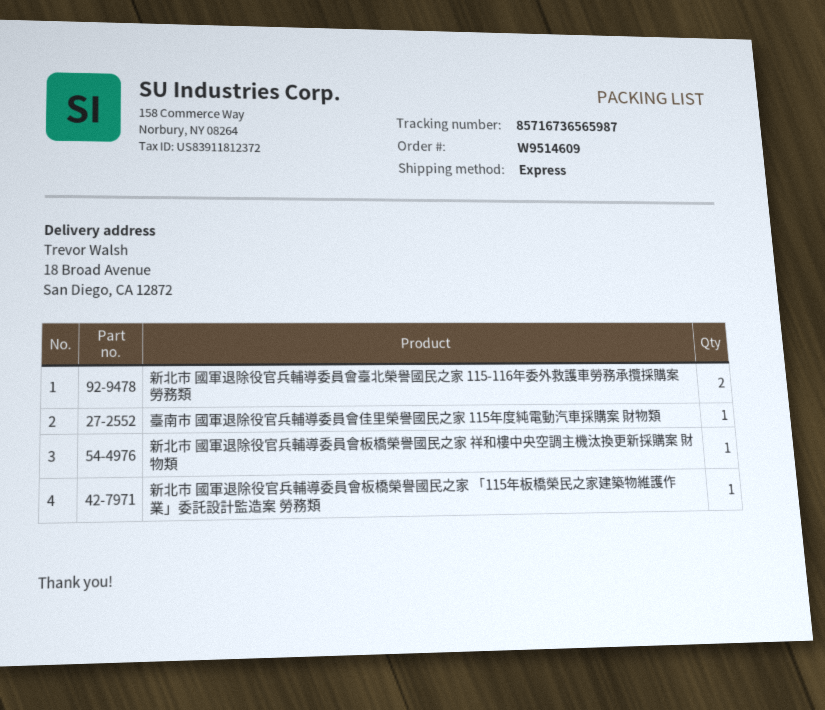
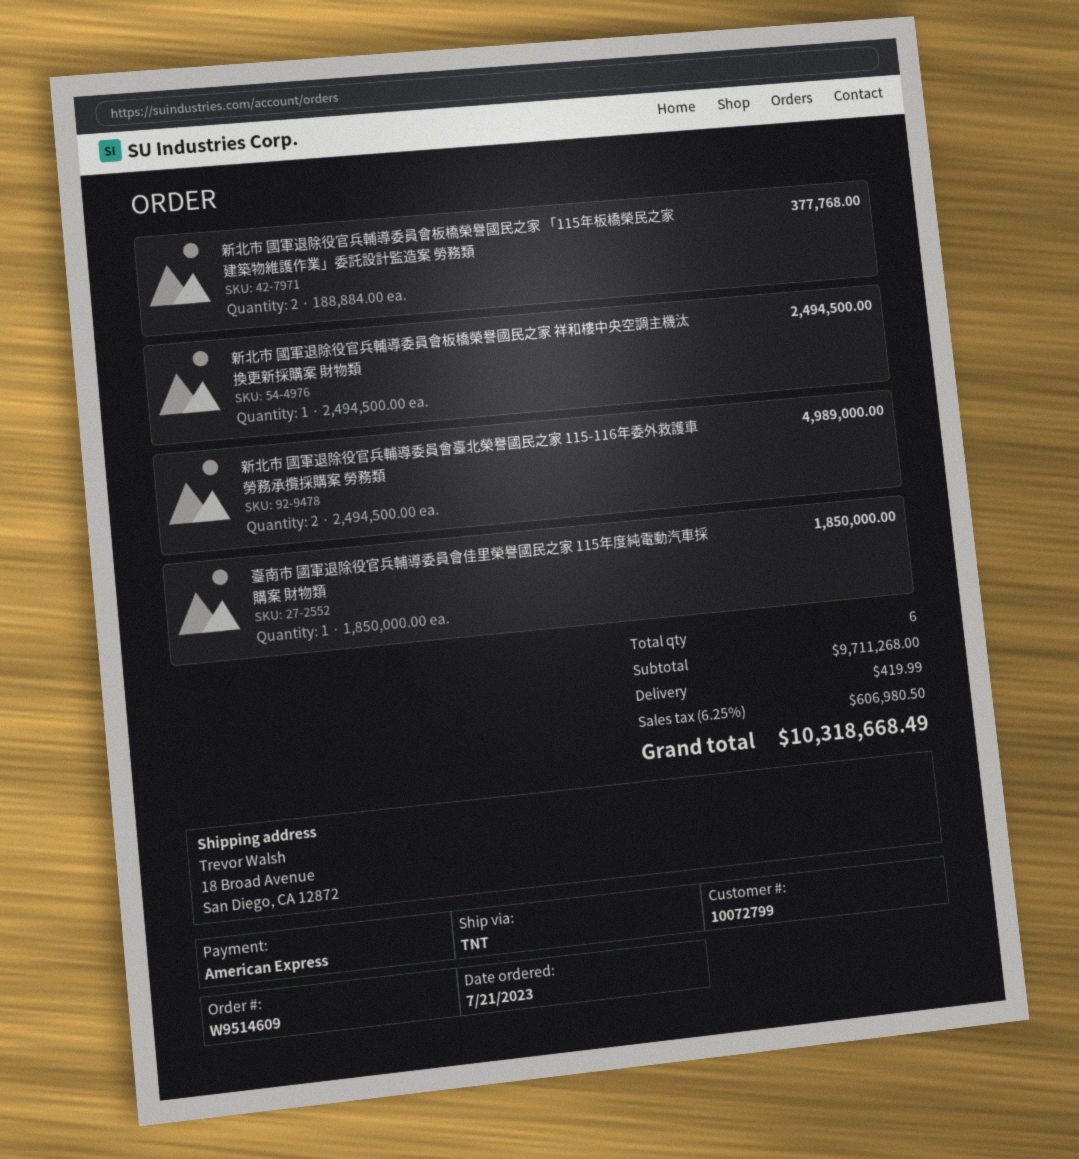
shipping method: express -> TNT
新北市 國軍退除役官兵輔導委員會板橋榮譽國民之家 「115年板橋榮民之家建築物維護作業」委託設計監造案 勞務類: 1 -> 2

